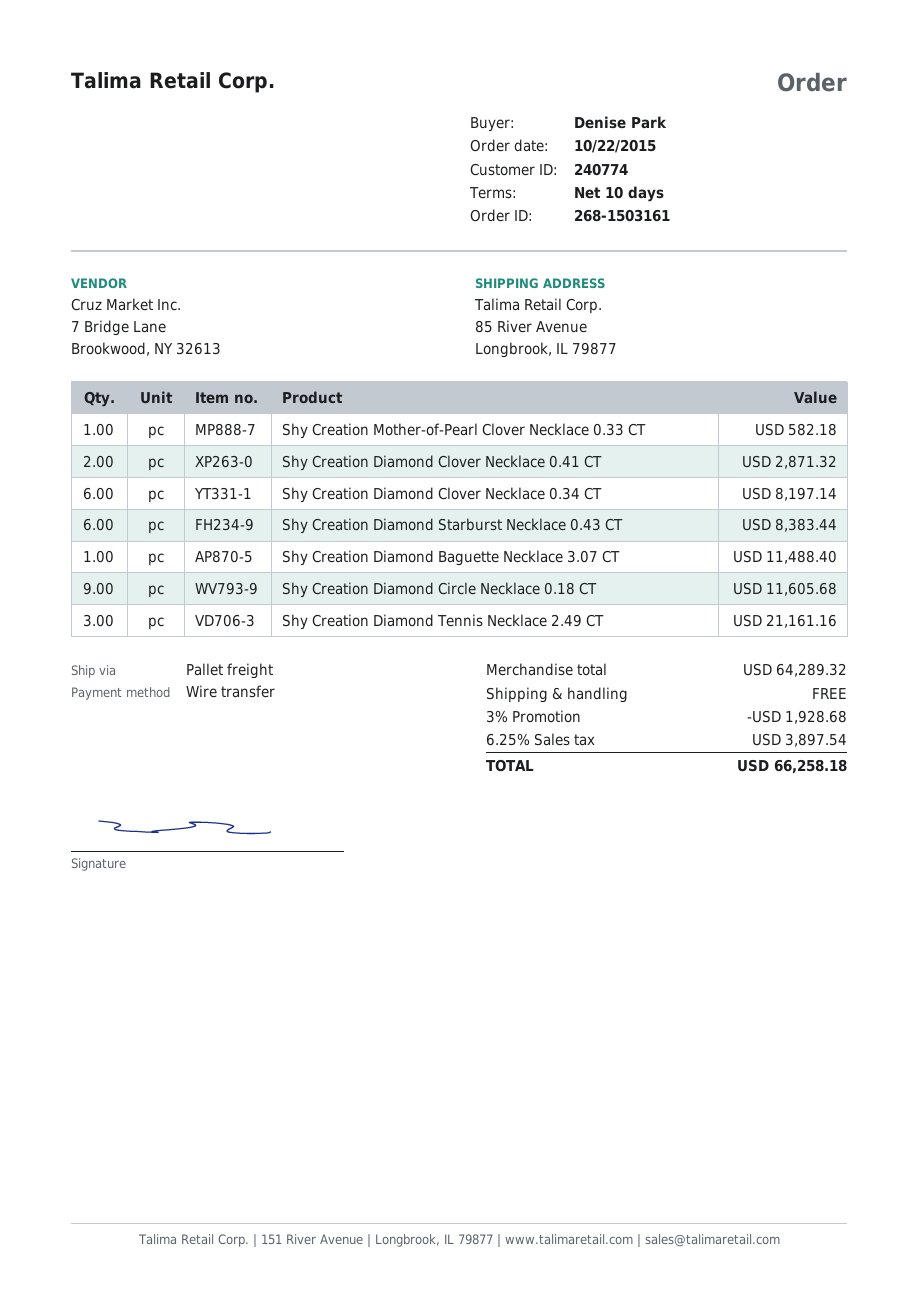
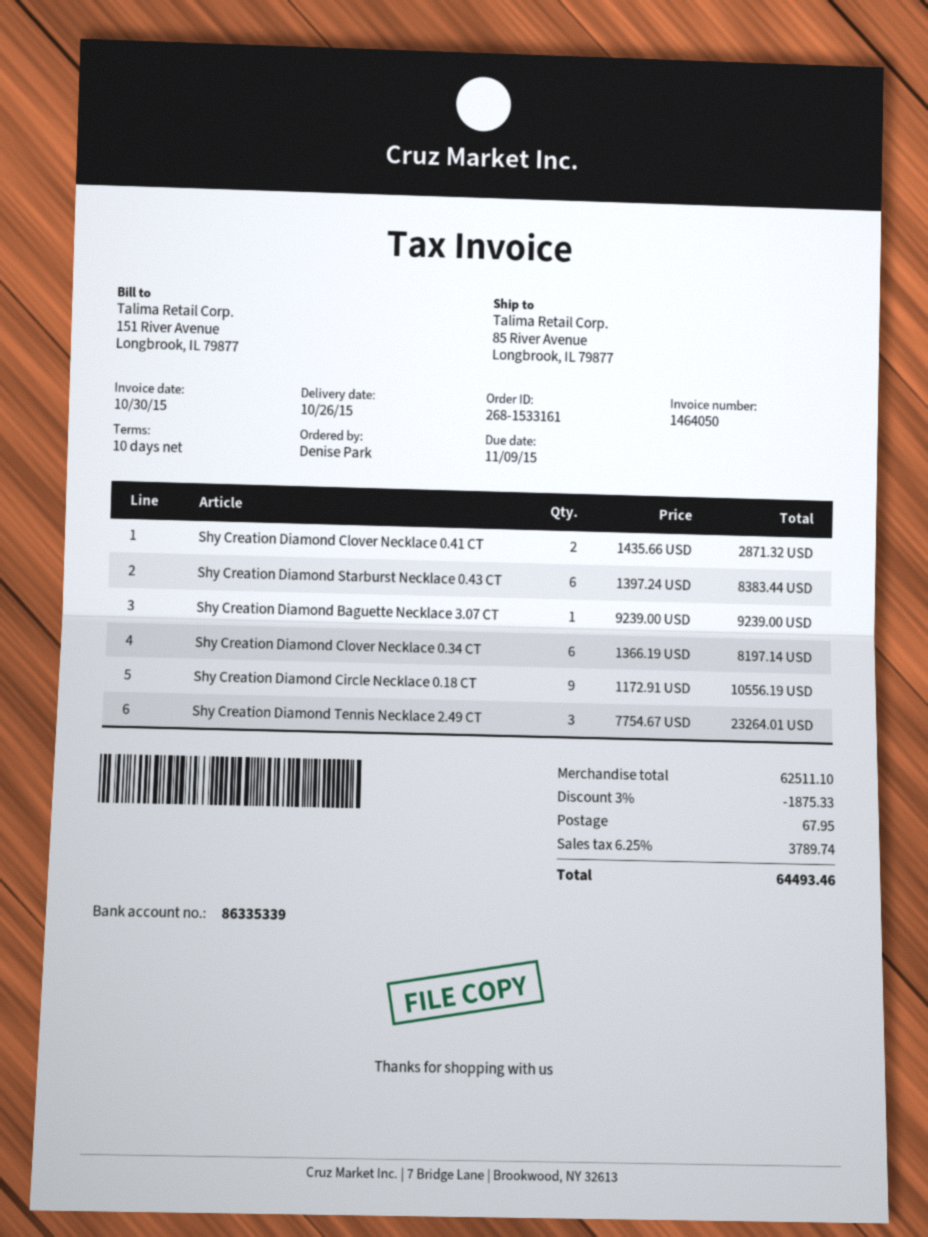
order number: 268-1503161 -> 268-1533161
Shy Creation Mother-of-Pearl Clover Necklace 0.33 CT: 1 for 582.18 -> none
Shy Creation Diamond Baguette Necklace 3.07 CT: 1 for 11488.40 -> 1 for 9239.00
Shy Creation Diamond Circle Necklace 0.18 CT: 9 for 11605.68 -> 9 for 10556.19
Shy Creation Diamond Tennis Necklace 2.49 CT: 3 for 21161.16 -> 3 for 23264.01
subtotal: 64289.32 -> 62511.10
discount: 3% = 1928.68 -> 3% = 1875.33
shipping: 0.00 -> 67.95
tax: 6.25% = 3897.54 -> 6.25% = 3789.74
total: 66258.18 -> 64493.46

